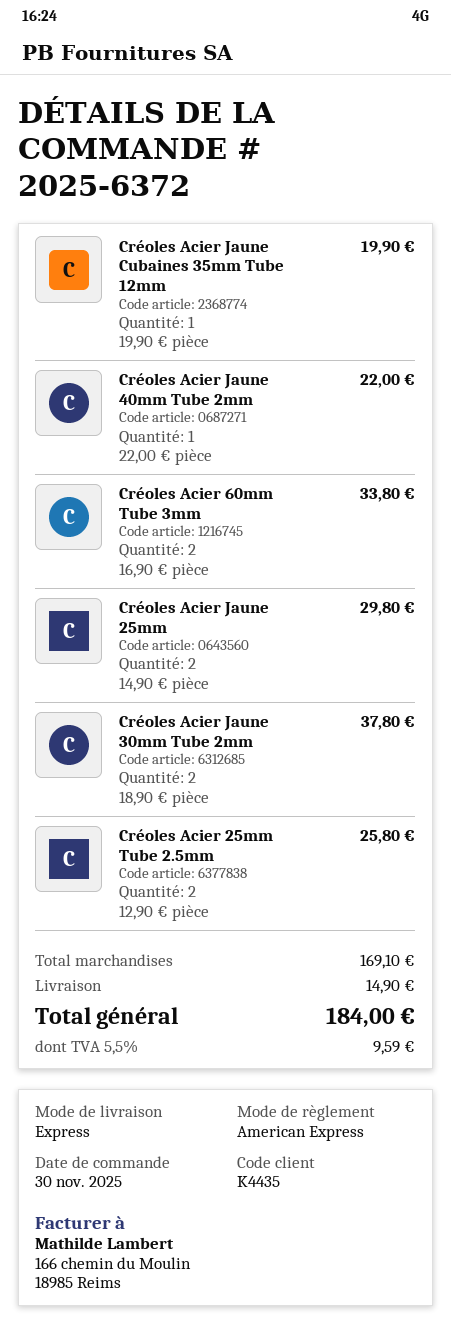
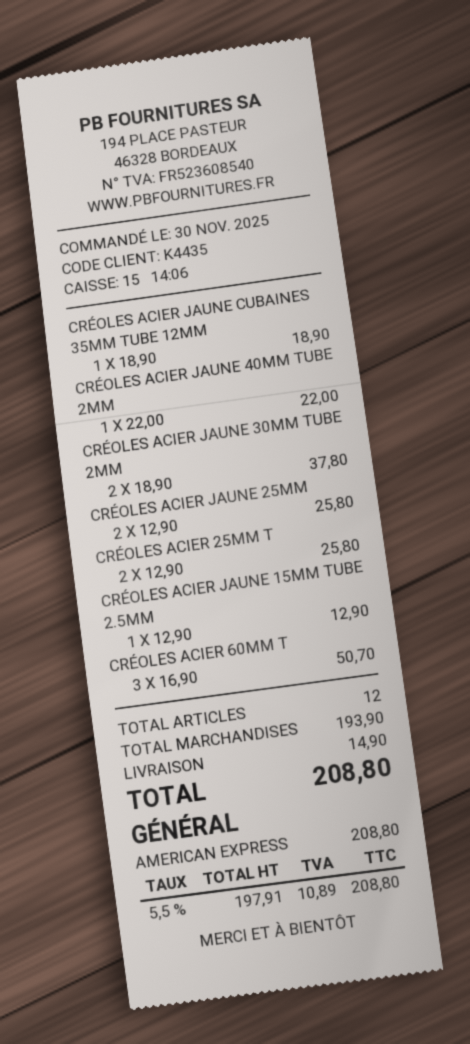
Créoles Acier Jaune Cubaines 35mm Tube 12mm: 1 x 19.90 = 19.90 -> 1 x 18.90 = 18.90
Créoles Acier 60mm Tube 3mm: 2 x 16.90 = 33.80 -> 3 x 16.90 = 50.70
Créoles Acier Jaune 25mm: 2 x 14.90 = 29.80 -> 2 x 12.90 = 25.80
CRÉOLES ACIER JAUNE 15MM TUBE 2.5MM: none -> 1 x 12.90 = 12.90
subtotal: 169.10 -> 193.90
tax: 5.5% = 9.59 -> 5.5% = 10.89
total: 184.00 -> 208.80

